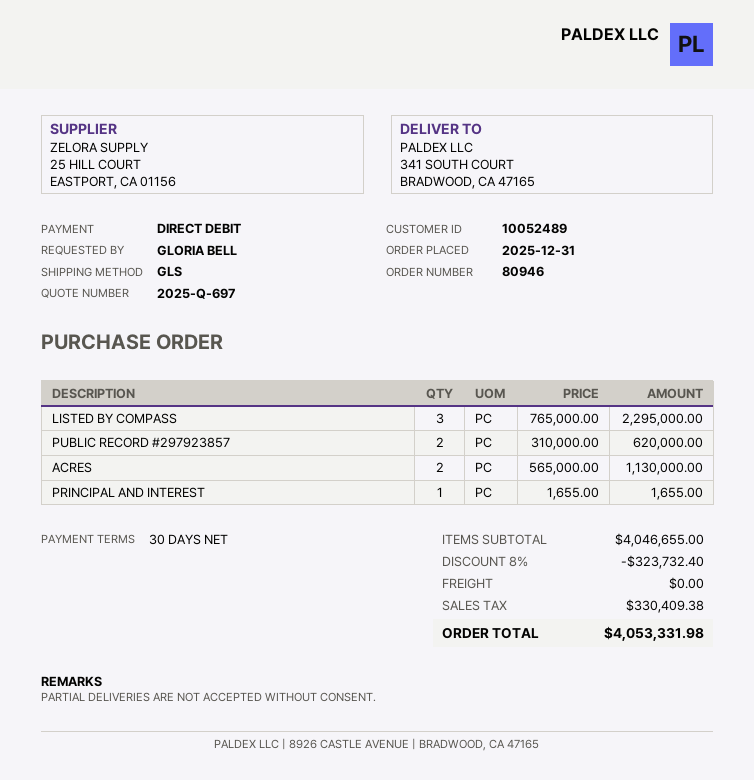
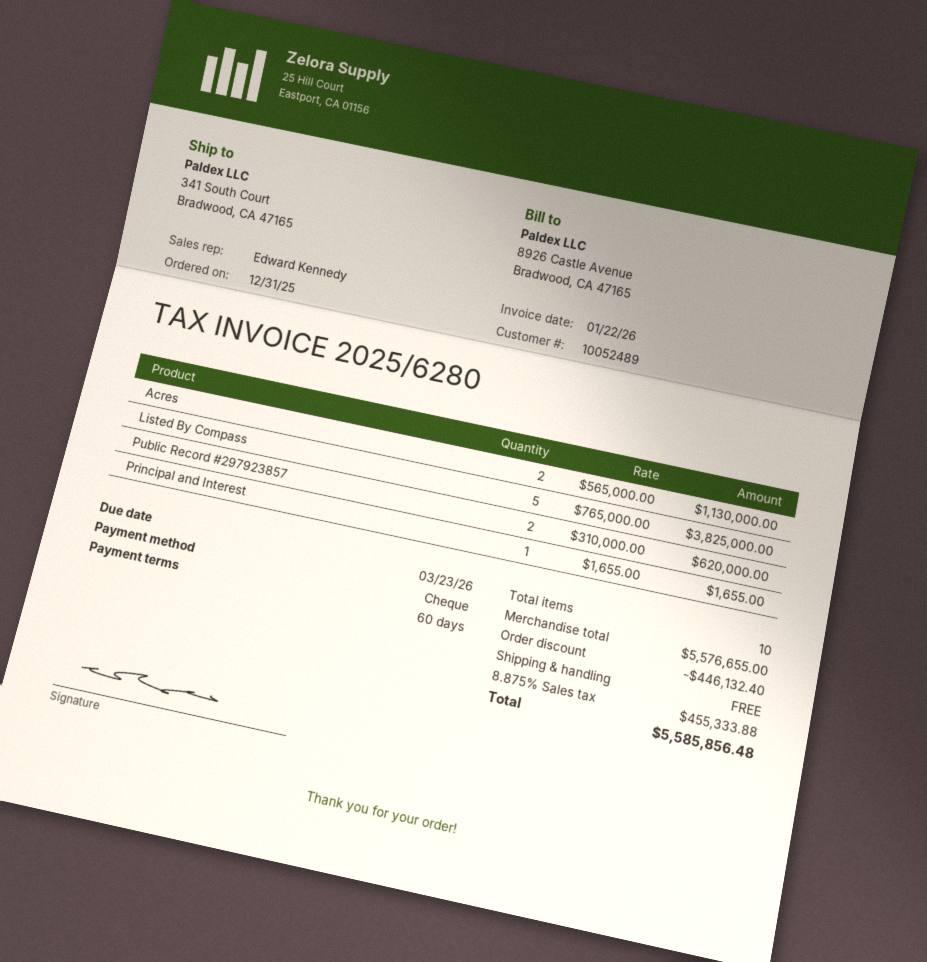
payment terms: 30 days -> 60 days
payment method: direct debit -> cheque
LISTED BY COMPASS: 3 x 765000.00 = 2295000.00 -> 5 x 765000.00 = 3825000.00
subtotal: 4046655.00 -> 5576655.00
discount: 323732.40 -> 446132.40
tax: 330409.38 -> 455333.88
total: 4053331.98 -> 5585856.48

